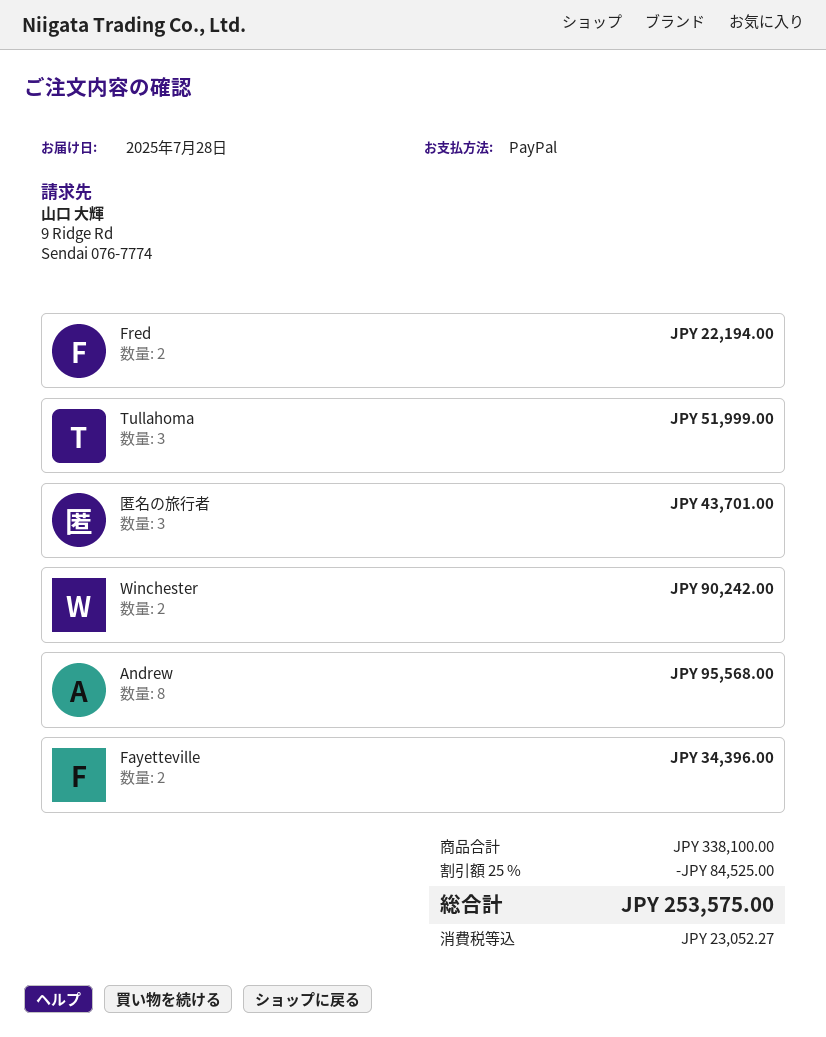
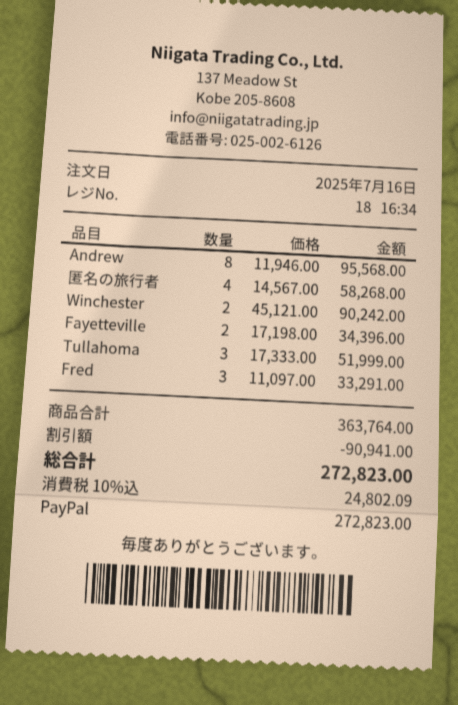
Fred: 2 for 22194.00 -> 3 for 33291.00
匿名の旅行者: 3 for 43701.00 -> 4 for 58268.00
subtotal: 338100.00 -> 363764.00
discount: 84525.00 -> 90941.00
tax: 23052.27 -> 24802.09
total: 253575.00 -> 272823.00

